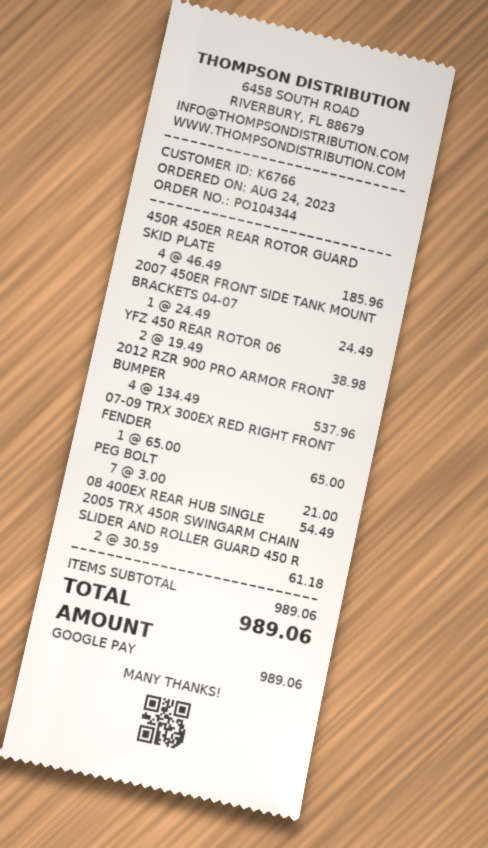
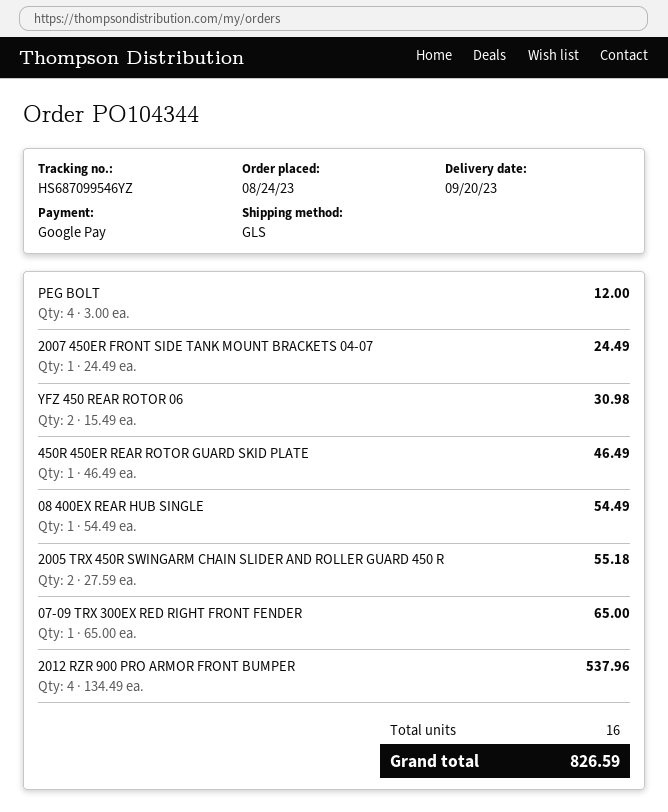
450R 450ER REAR ROTOR GUARD SKID PLATE: 4 x 46.49 = 185.96 -> 1 x 46.49 = 46.49
YFZ 450 REAR ROTOR 06: 2 x 19.49 = 38.98 -> 2 x 15.49 = 30.98
PEG BOLT: 7 x 3.00 = 21.00 -> 4 x 3.00 = 12.00
2005 TRX 450R SWINGARM CHAIN SLIDER AND ROLLER GUARD 450 R: 2 x 30.59 = 61.18 -> 2 x 27.59 = 55.18
total: 989.06 -> 826.59

